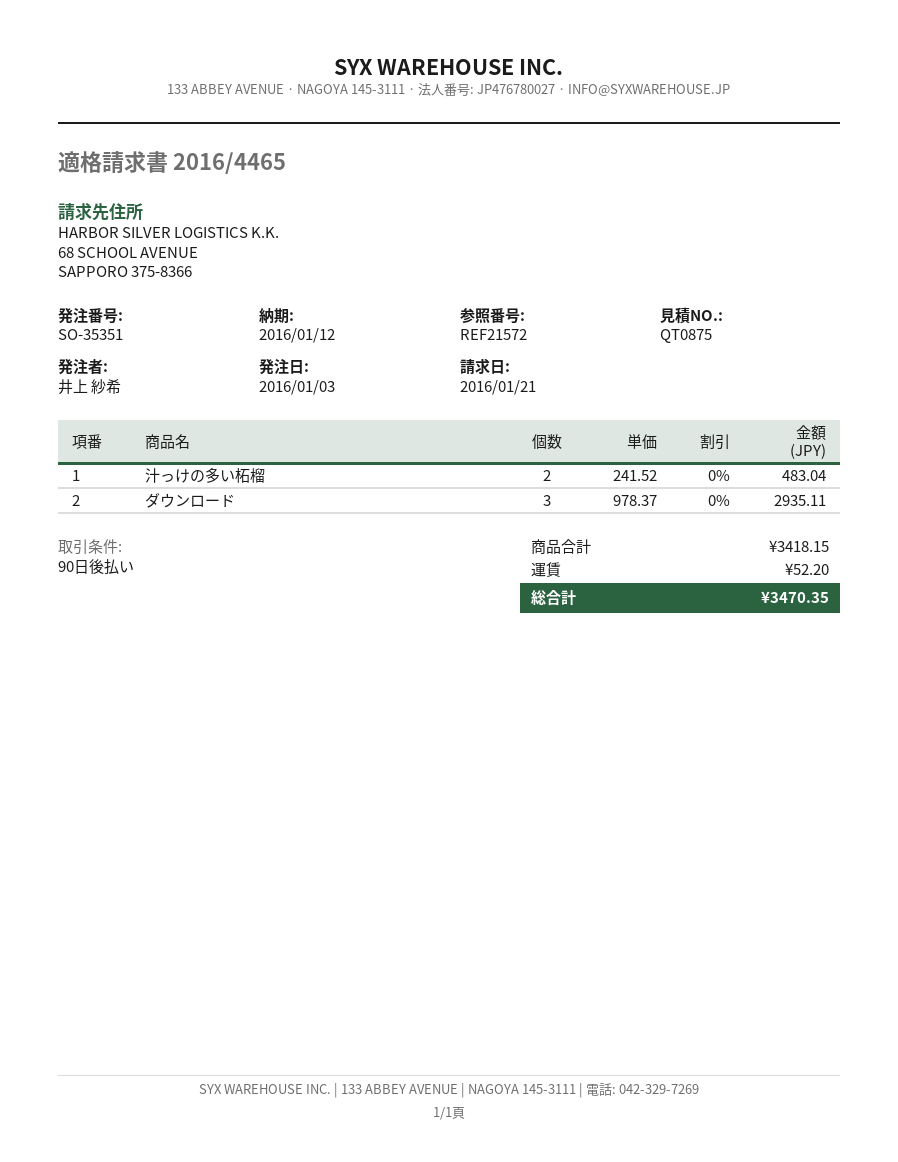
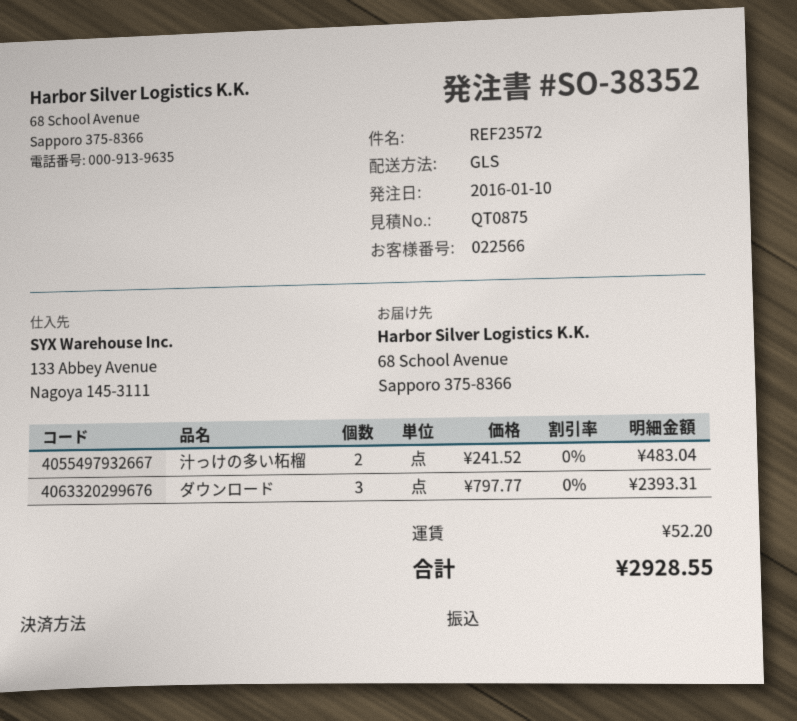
order number: SO-35351 -> SO-38352
order date: 2016-01-03 -> 2016-01-10
reference: REF21572 -> REF23572
ダウンロード: 3 x 978.37 = 2935.11 -> 3 x 797.77 = 2393.31
total: 3470.35 -> 2928.55

